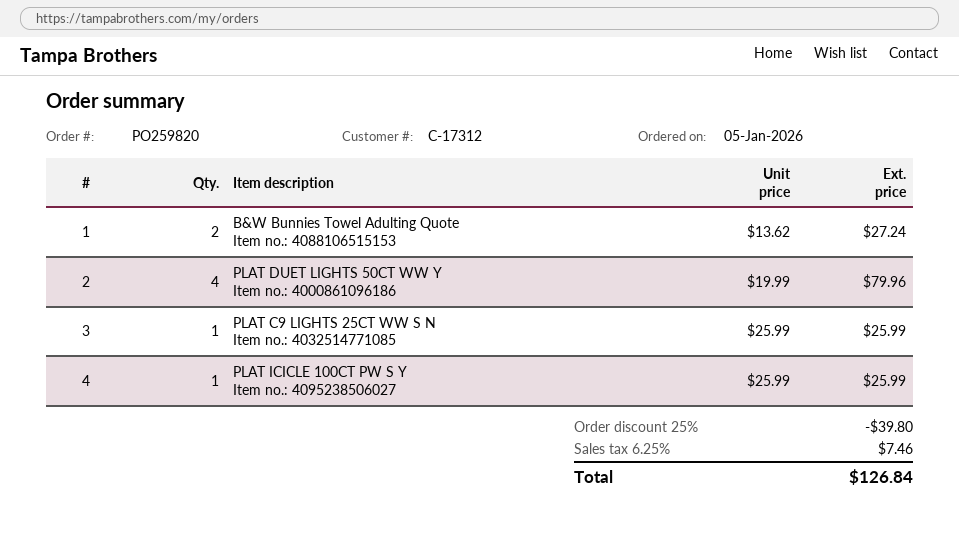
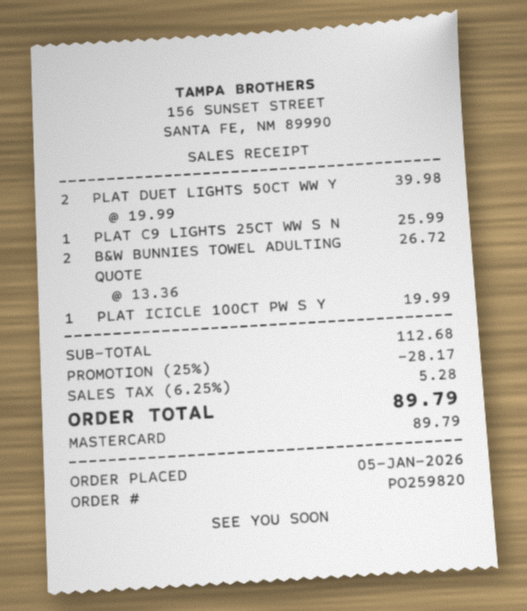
B&W Bunnies Towel Adulting Quote: 2 x 13.62 = 27.24 -> 2 x 13.36 = 26.72
PLAT DUET LIGHTS 50CT WW Y: 4 x 19.99 = 79.96 -> 2 x 19.99 = 39.98
PLAT ICICLE 100CT PW S Y: 1 x 25.99 = 25.99 -> 1 x 19.99 = 19.99
discount: 25% = 39.80 -> 25% = 28.17
tax: 6.25% = 7.46 -> 6.25% = 5.28
total: 126.84 -> 89.79

